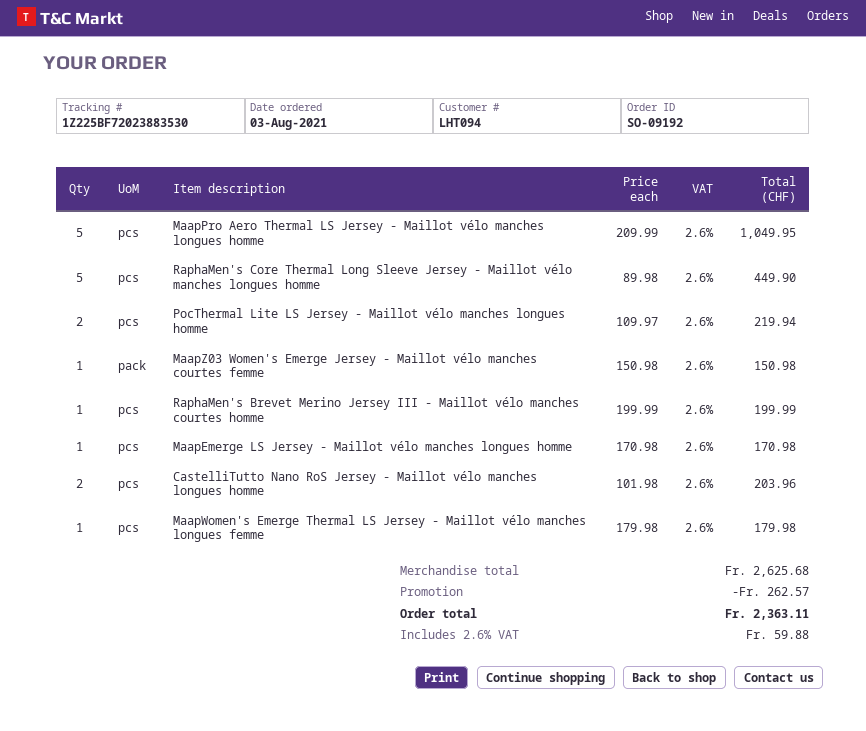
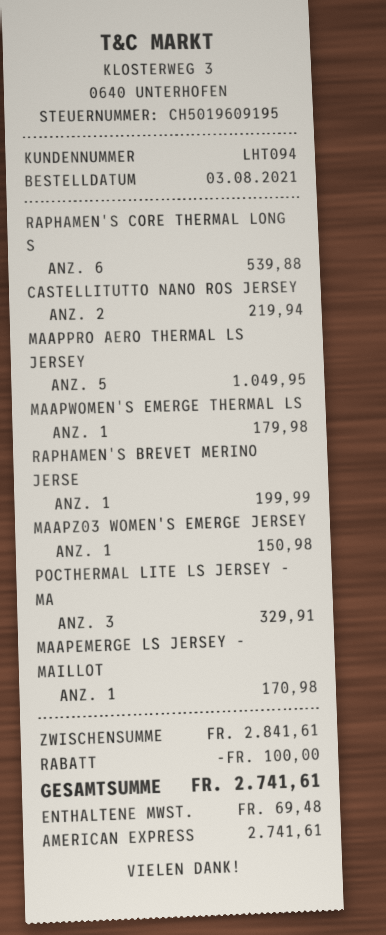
RaphaMen's Core Thermal Long Sleeve Jersey - Maillot vélo manches longues homme: 5 for 449.90 -> 6 for 539.88
PocThermal Lite LS Jersey - Maillot vélo manches longues homme: 2 for 219.94 -> 3 for 329.91
CastelliTutto Nano RoS Jersey - Maillot vélo manches longues homme: 2 for 203.96 -> 2 for 219.94
subtotal: 2625.68 -> 2841.61
discount: 262.57 -> 100.00
tax: 59.88 -> 69.48
total: 2363.11 -> 2741.61

